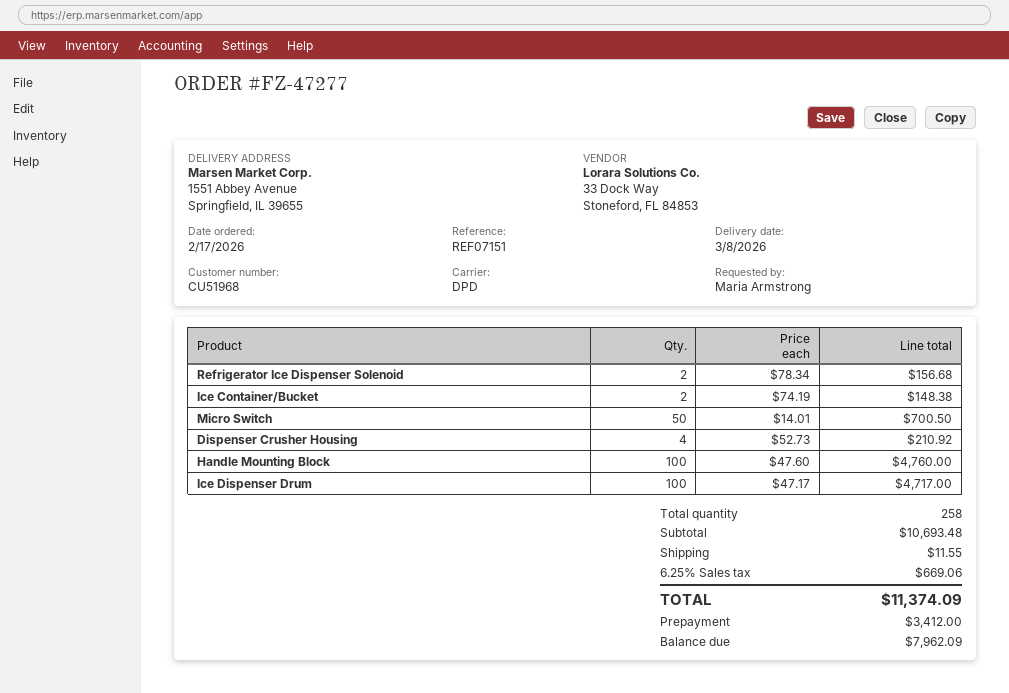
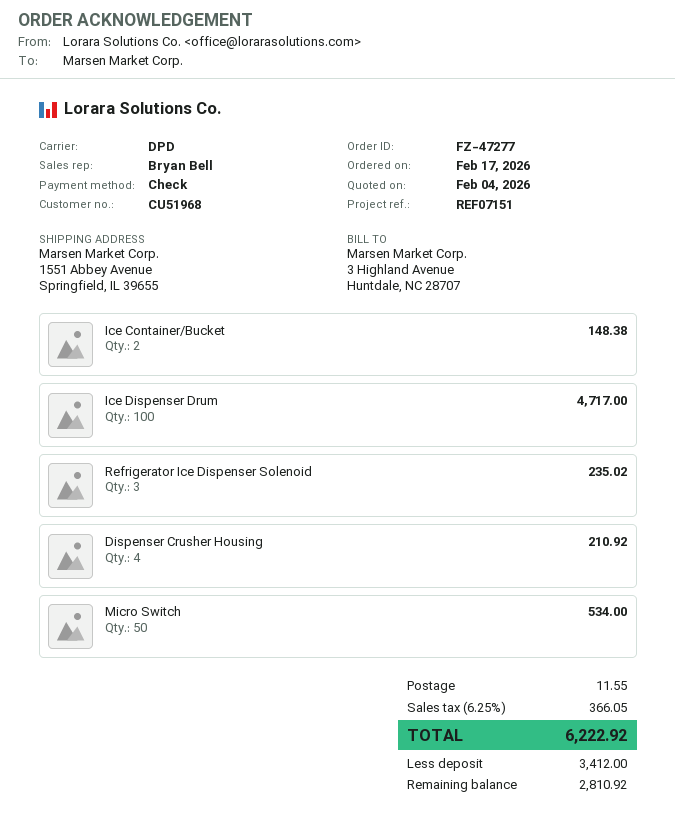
Refrigerator Ice Dispenser Solenoid: 2 for 156.68 -> 3 for 235.02
Micro Switch: 50 for 700.50 -> 50 for 534.00
Handle Mounting Block: 100 for 4760.00 -> none
tax: 6.25% = 669.06 -> 6.25% = 366.05
total: 11374.09 -> 6222.92
balance: 7962.09 -> 2810.92

